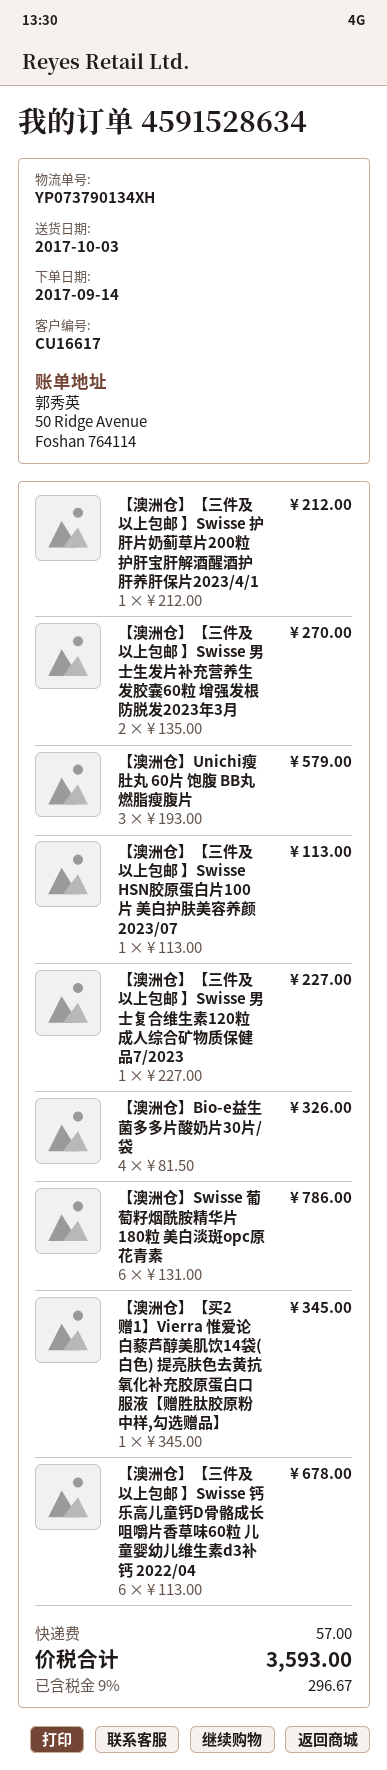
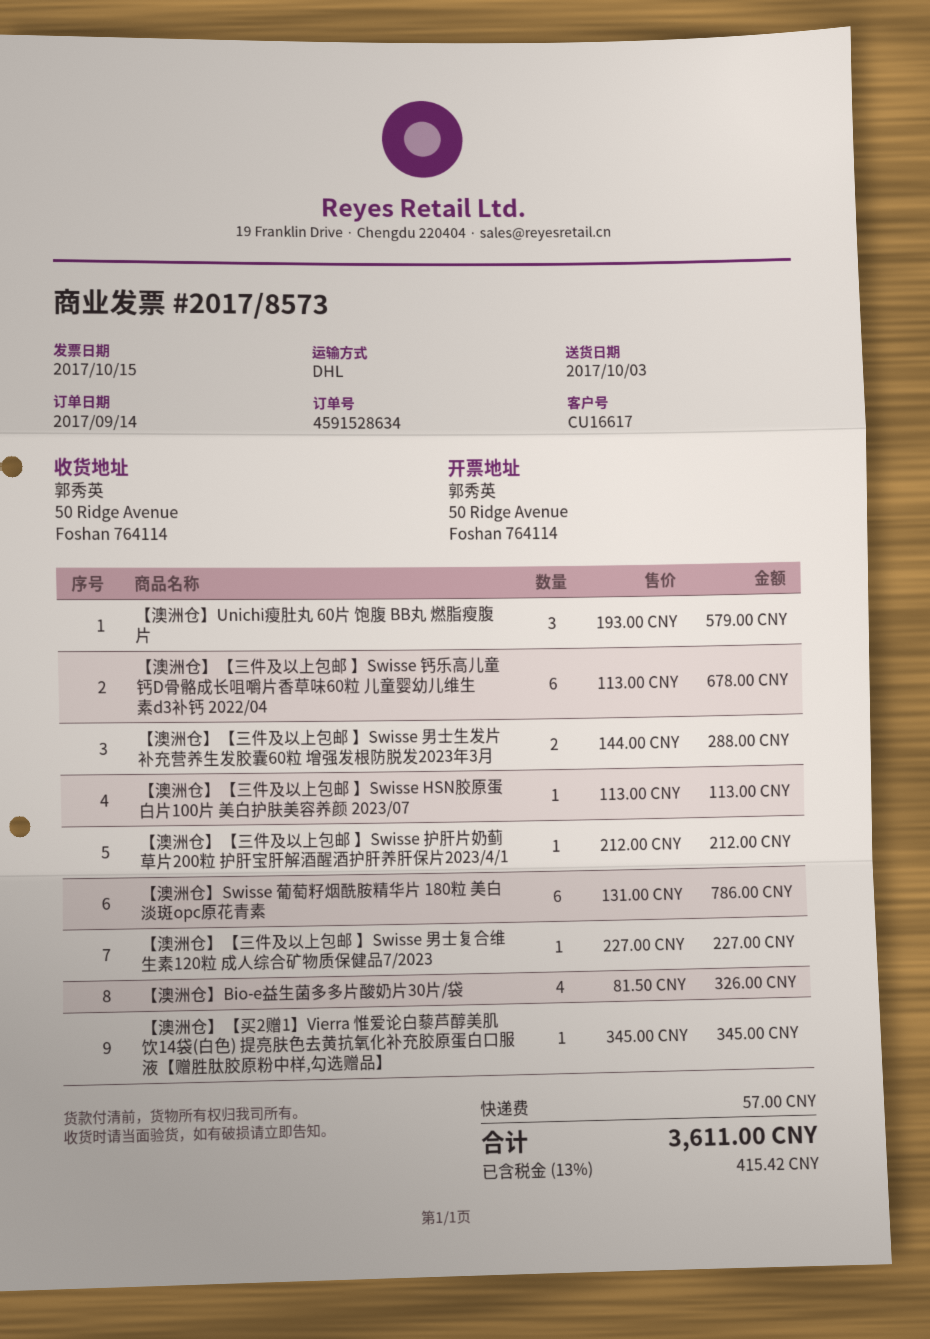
【澳洲仓】【三件及以上包邮 】Swisse 男士生发片补充营养生发胶囊60粒 增强发根防脱发2023年3月: 2 x 135.00 = 270.00 -> 2 x 144.00 = 288.00
tax: 9% = 296.67 -> 13% = 415.42
total: 3593.00 -> 3611.00

